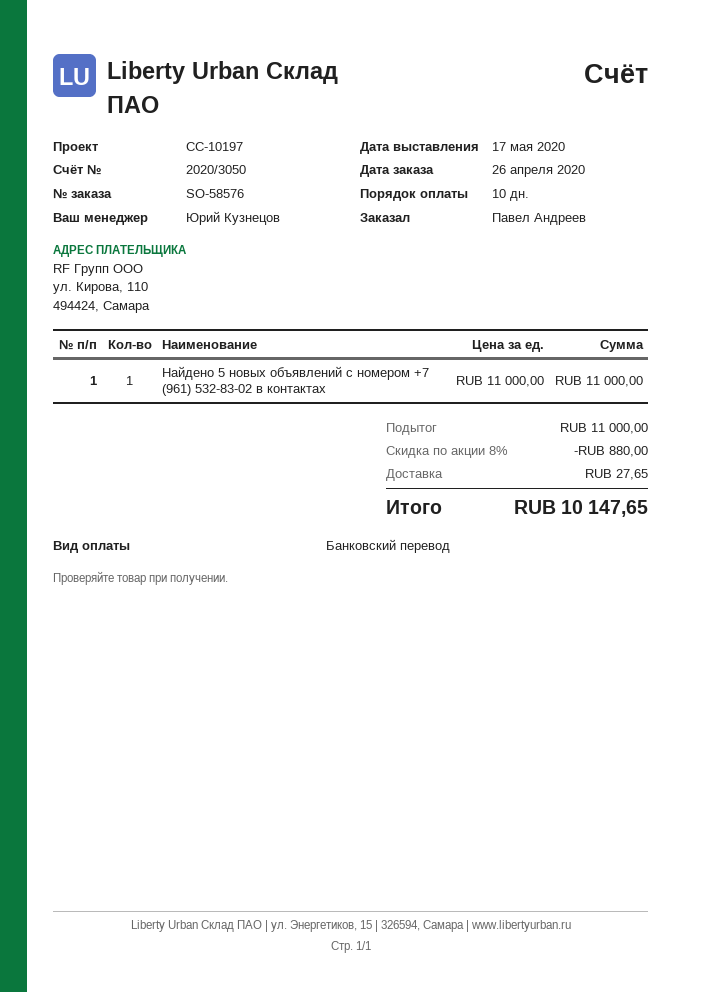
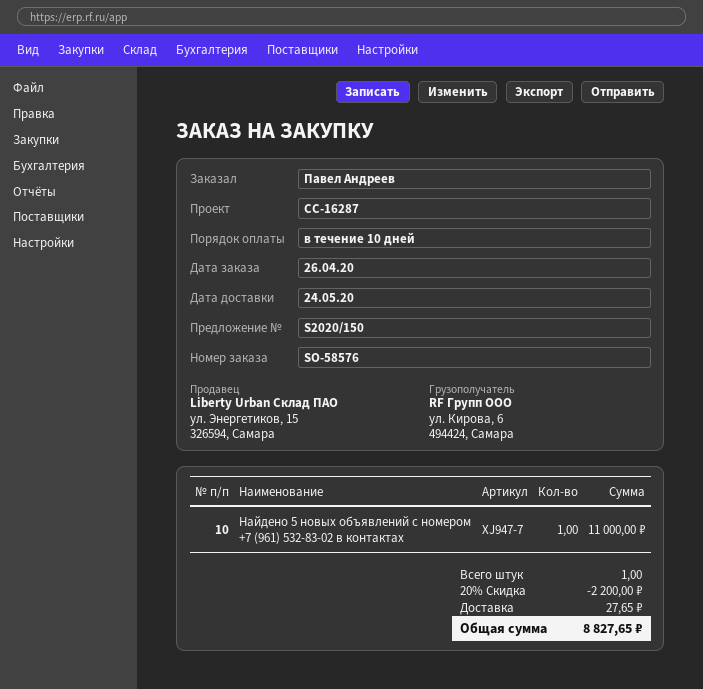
reference: CC-10197 -> CC-16287
discount: 8% = 880.00 -> 20% = 2200.00
total: 10147.65 -> 8827.65

